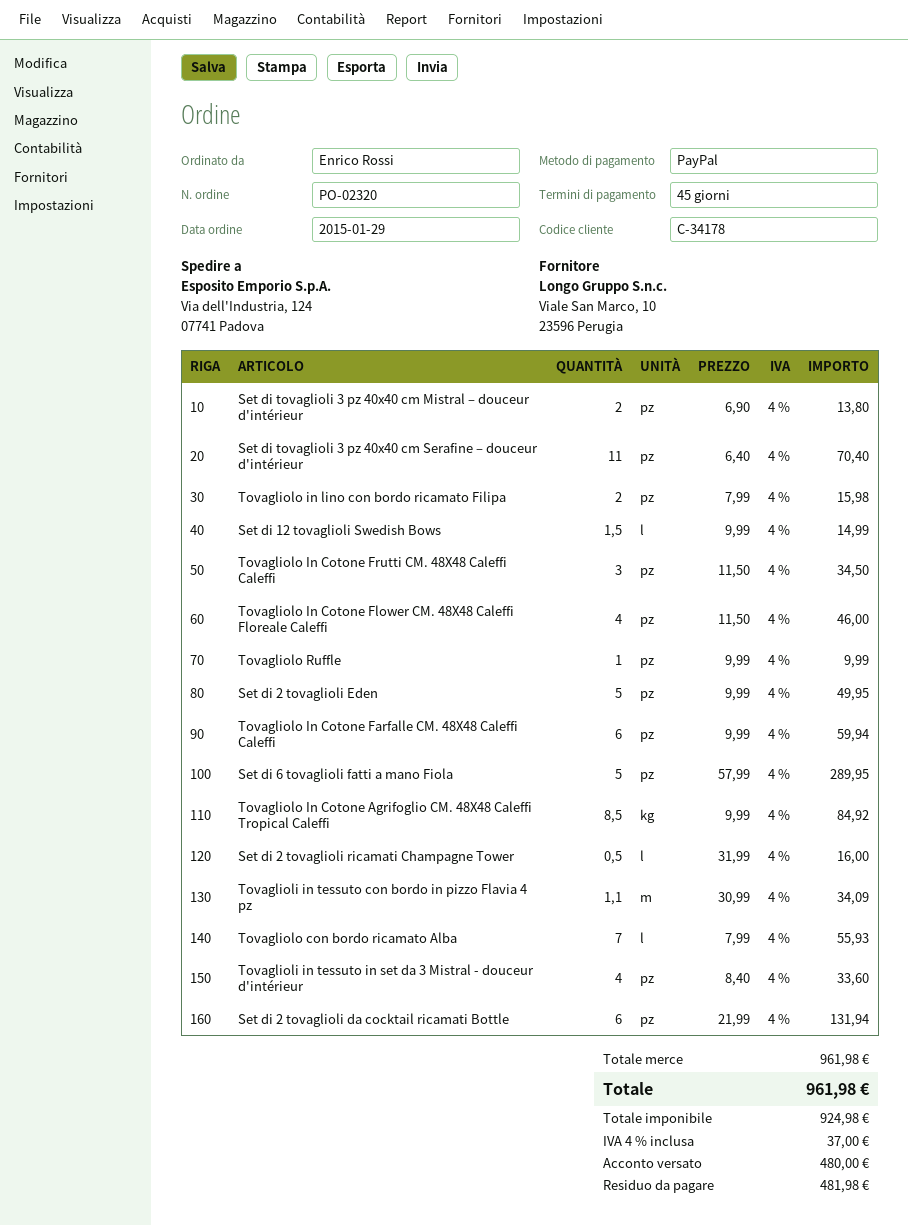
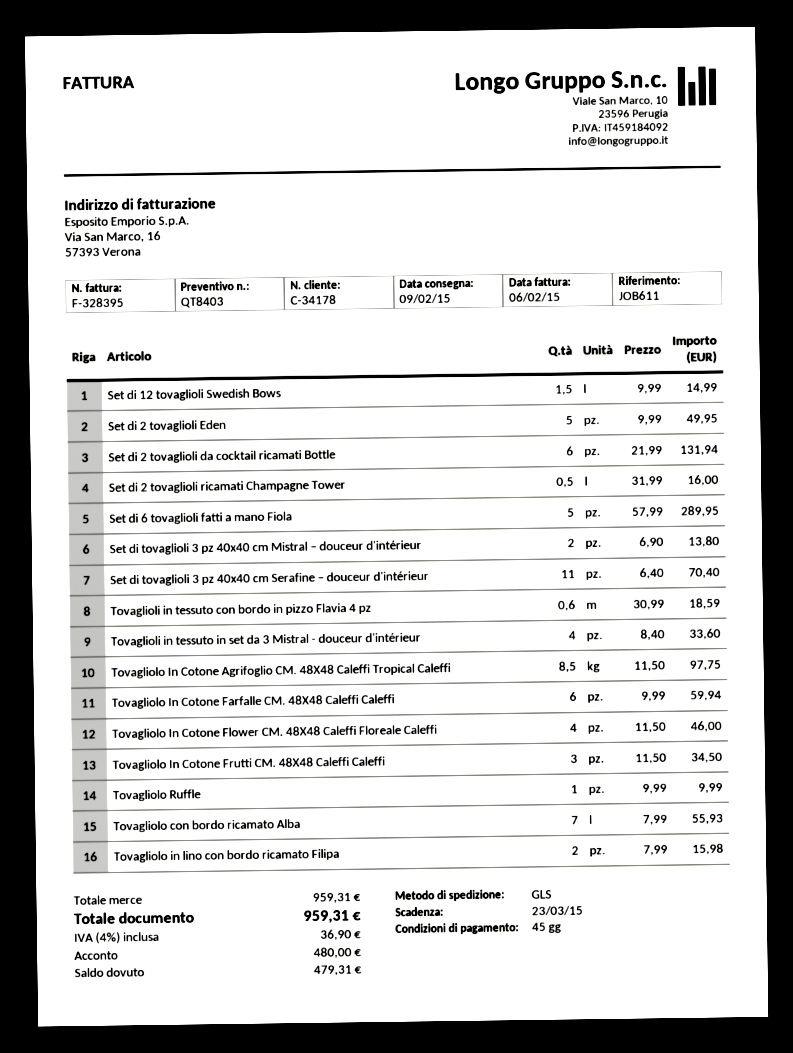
Tovagliolo In Cotone Agrifoglio CM. 48X48 Caleffi Tropical Caleffi: 8.5 x 9.99 = 84.92 -> 8.5 x 11.50 = 97.75
Tovaglioli in tessuto con bordo in pizzo Flavia 4 pz: 1.1 x 30.99 = 34.09 -> 0.6 x 30.99 = 18.59
subtotal: 961.98 -> 959.31
tax: 4% = 37.00 -> 4% = 36.90
total: 961.98 -> 959.31
balance: 481.98 -> 479.31

